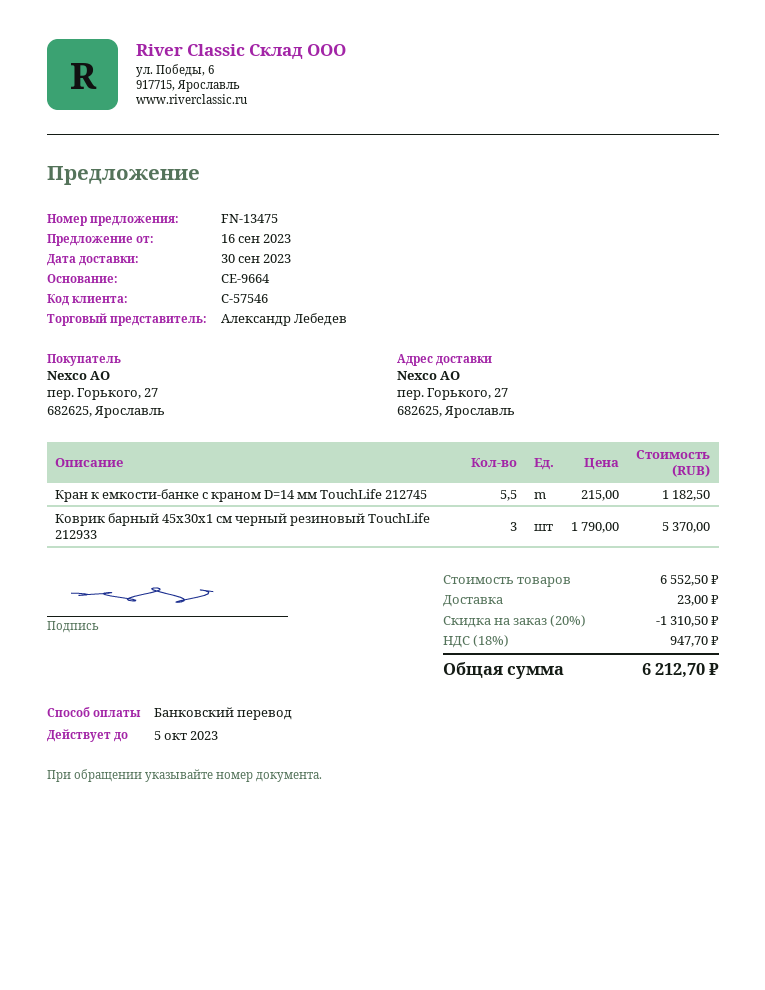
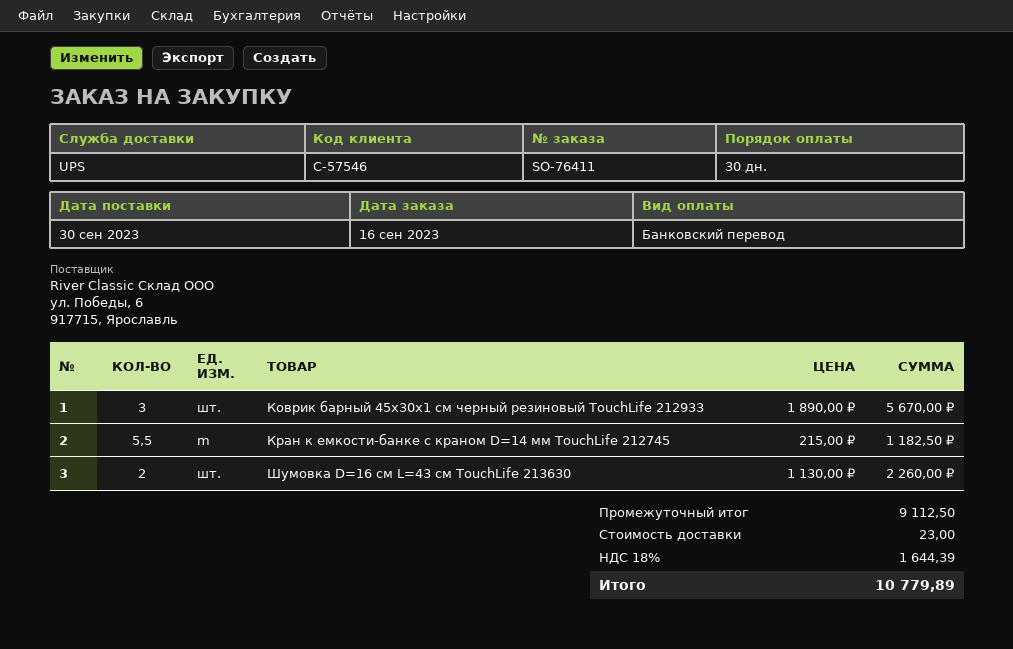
Коврик барный 45x30x1 см черный резиновый TouchLife 212933: 3 x 1790.00 = 5370.00 -> 3 x 1890.00 = 5670.00
Шумовка D=16 см L=43 см TouchLife 213630: none -> 2 x 1130.00 = 2260.00
subtotal: 6552.50 -> 9112.50
discount: 20% = 1310.50 -> none
tax: 18% = 947.70 -> 18% = 1644.39
total: 6212.70 -> 10779.89

